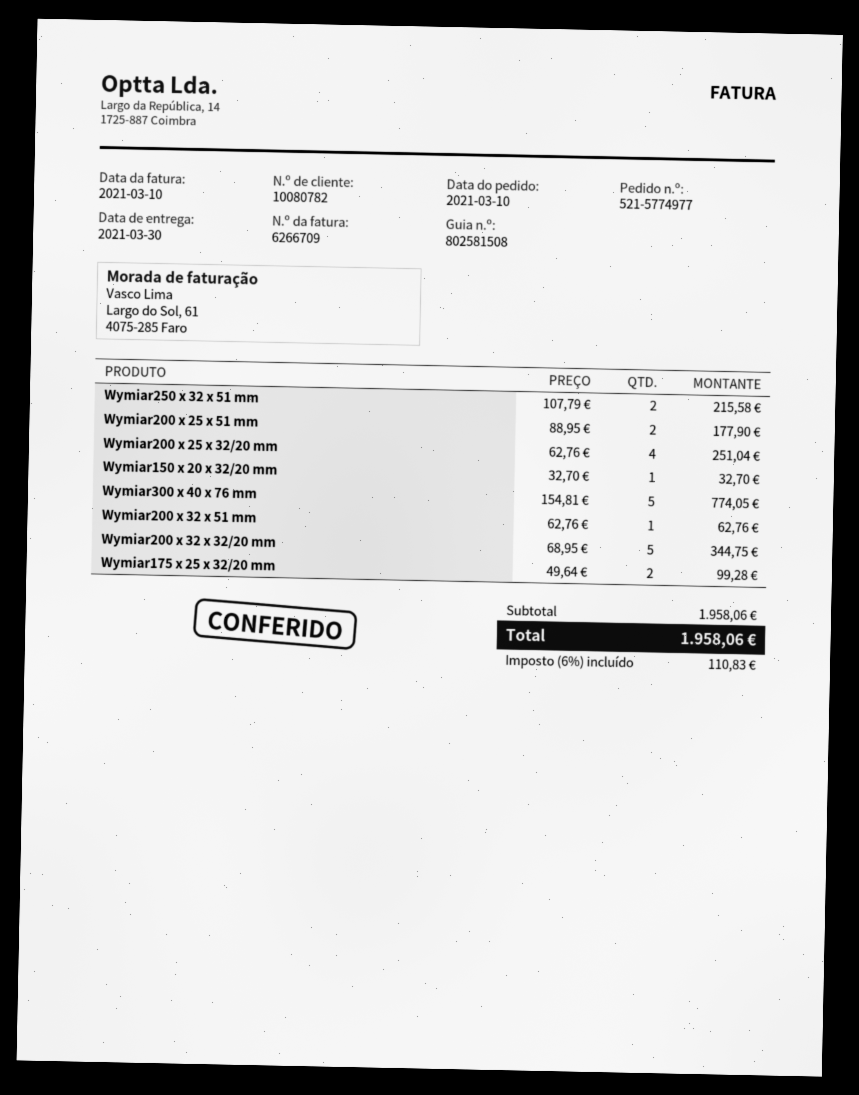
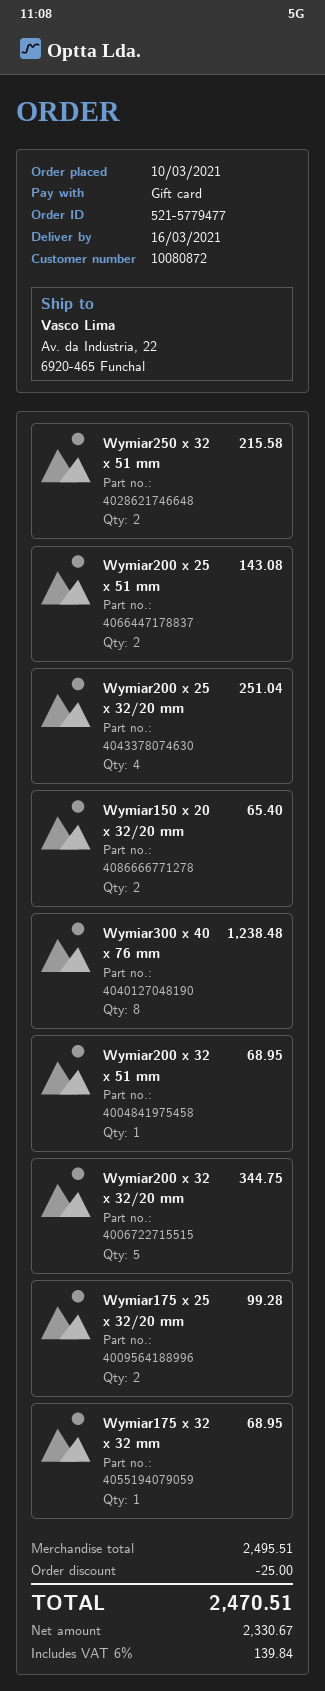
order number: 521-5774977 -> 521-5779477
delivery date: 2021-03-30 -> 2021-03-16
customer number: 10080782 -> 10080872
Wymiar200 x 25 x 51 mm: 2 for 177.90 -> 2 for 143.08
Wymiar150 x 20 x 32/20 mm: 1 for 32.70 -> 2 for 65.40
Wymiar300 x 40 x 76 mm: 5 for 774.05 -> 8 for 1238.48
Wymiar200 x 32 x 51 mm: 1 for 62.76 -> 1 for 68.95
Wymiar175 x 32 x 32 mm: none -> 1 for 68.95
subtotal: 1958.06 -> 2495.51
discount: none -> 25.00
tax: 6% = 110.83 -> 6% = 139.84
total: 1958.06 -> 2470.51

